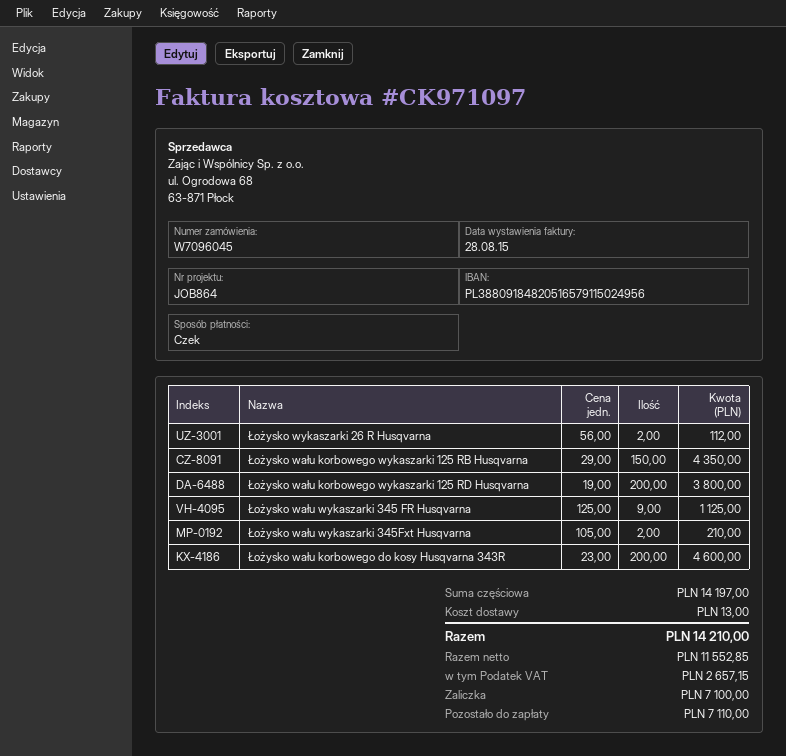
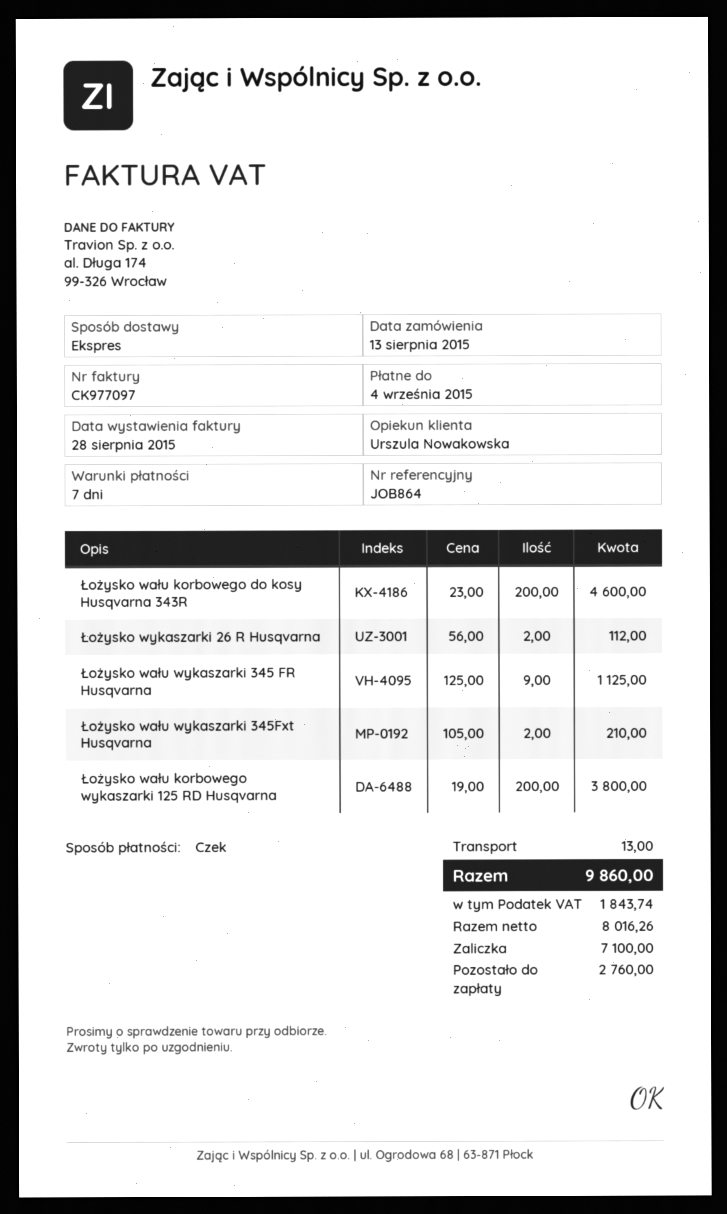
invoice number: CK971097 -> CK977097
Łożysko wału korbowego wykaszarki 125 RB Husqvarna: 150 x 29.00 = 4350.00 -> none
net: 11552.85 -> 8016.26
tax: 2657.15 -> 1843.74
total: 14210.00 -> 9860.00
balance: 7110.00 -> 2760.00

